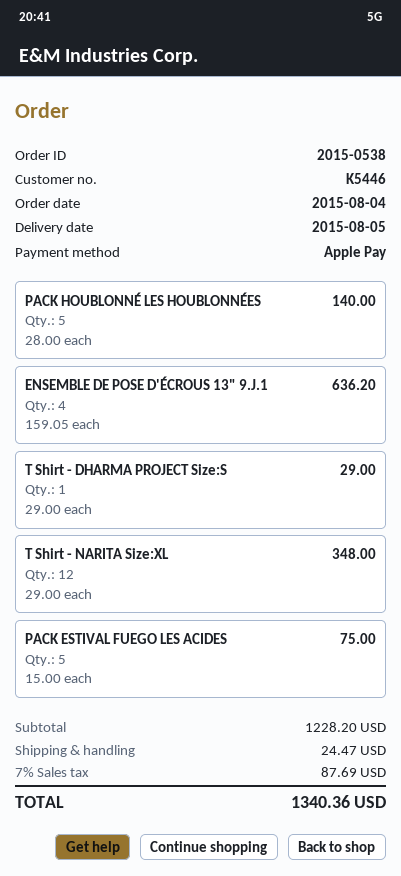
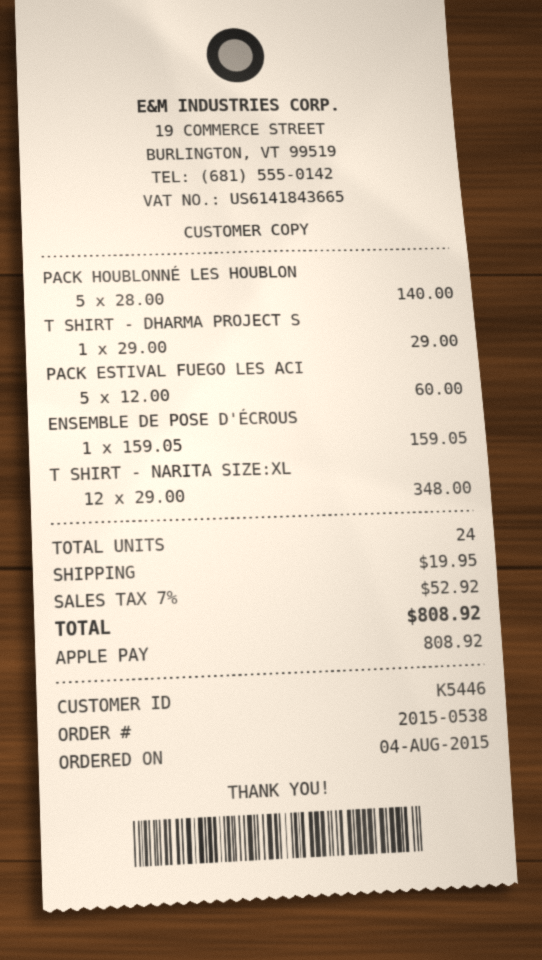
ENSEMBLE DE POSE D'ÉCROUS 13" 9.J.1: 4 x 159.05 = 636.20 -> 1 x 159.05 = 159.05
PACK ESTIVAL FUEGO LES ACIDES: 5 x 15.00 = 75.00 -> 5 x 12.00 = 60.00
shipping: 24.47 -> 19.95
tax: 7% = 87.69 -> 7% = 52.92
total: 1340.36 -> 808.92

